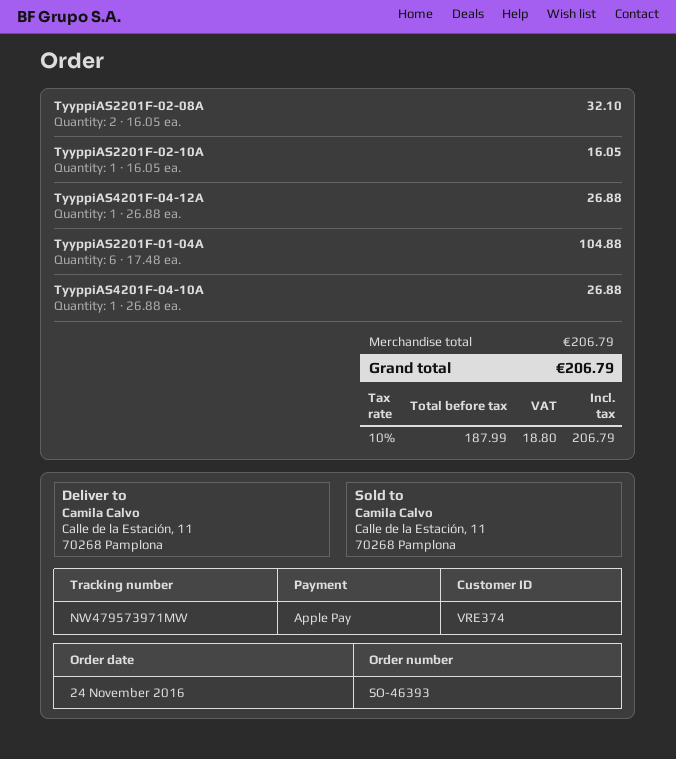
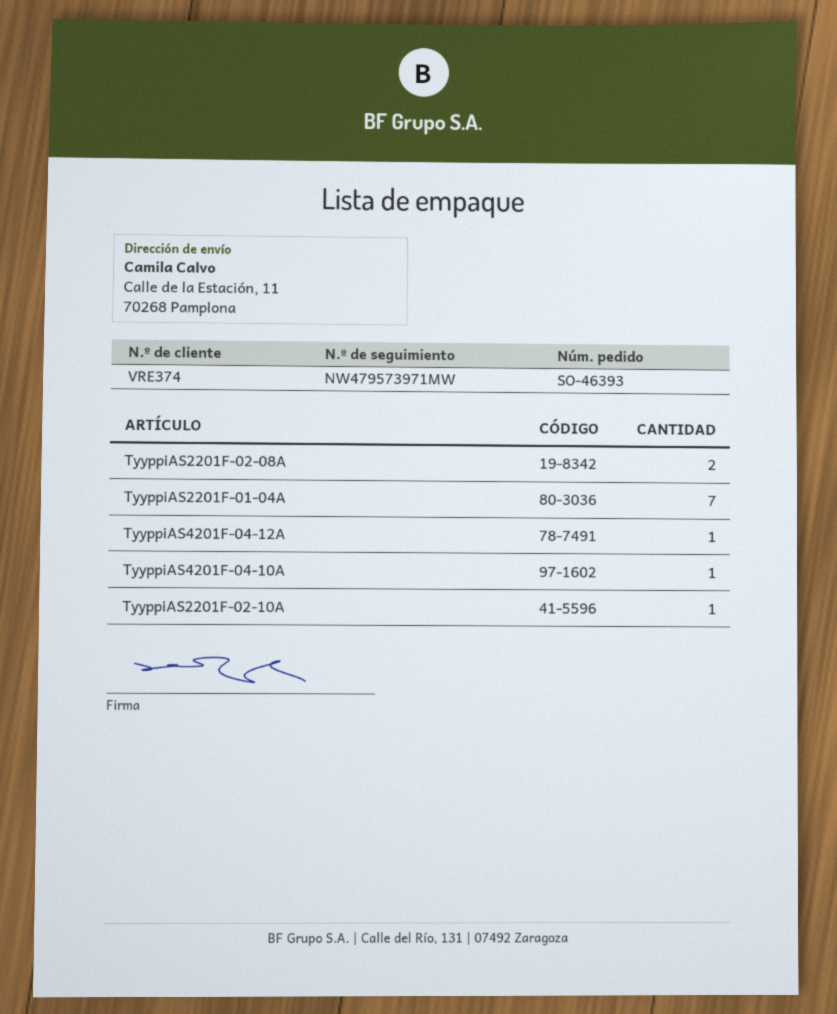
TyyppiAS2201F-01-04A: 6 -> 7

